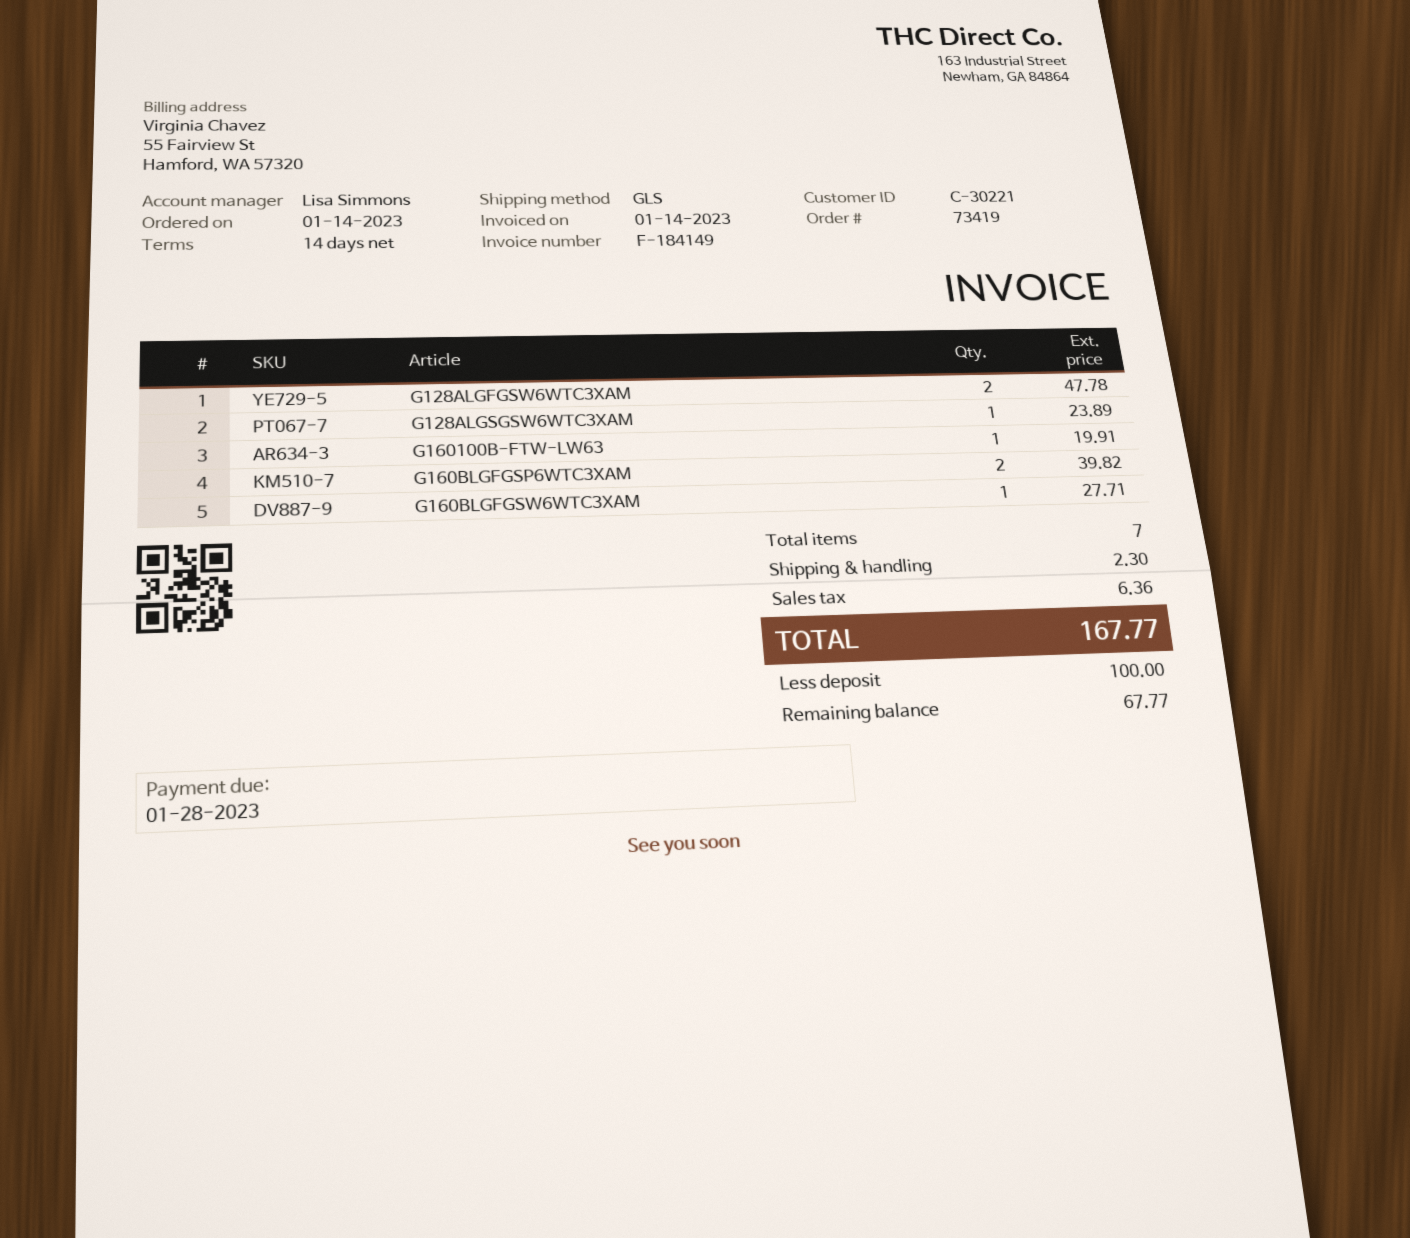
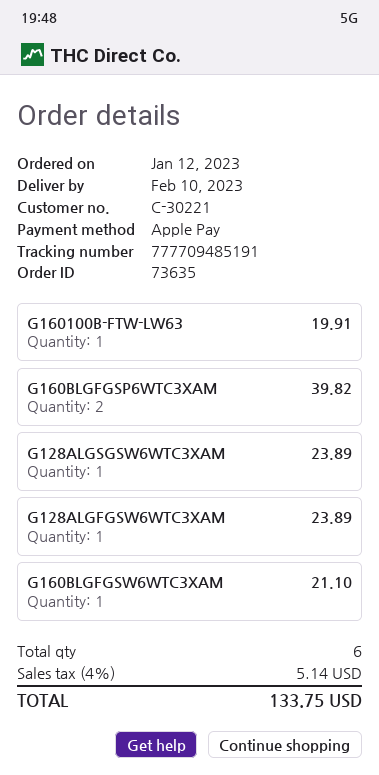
order number: 73419 -> 73635
order date: 2023-01-14 -> 2023-01-12
G128ALGFGSW6WTC3XAM: 2 for 47.78 -> 1 for 23.89
G160BLGFGSW6WTC3XAM: 1 for 27.71 -> 1 for 21.10
total quantity: 7 -> 6
shipping: 2.30 -> none
tax: 6.36 -> 5.14
total: 167.77 -> 133.75

